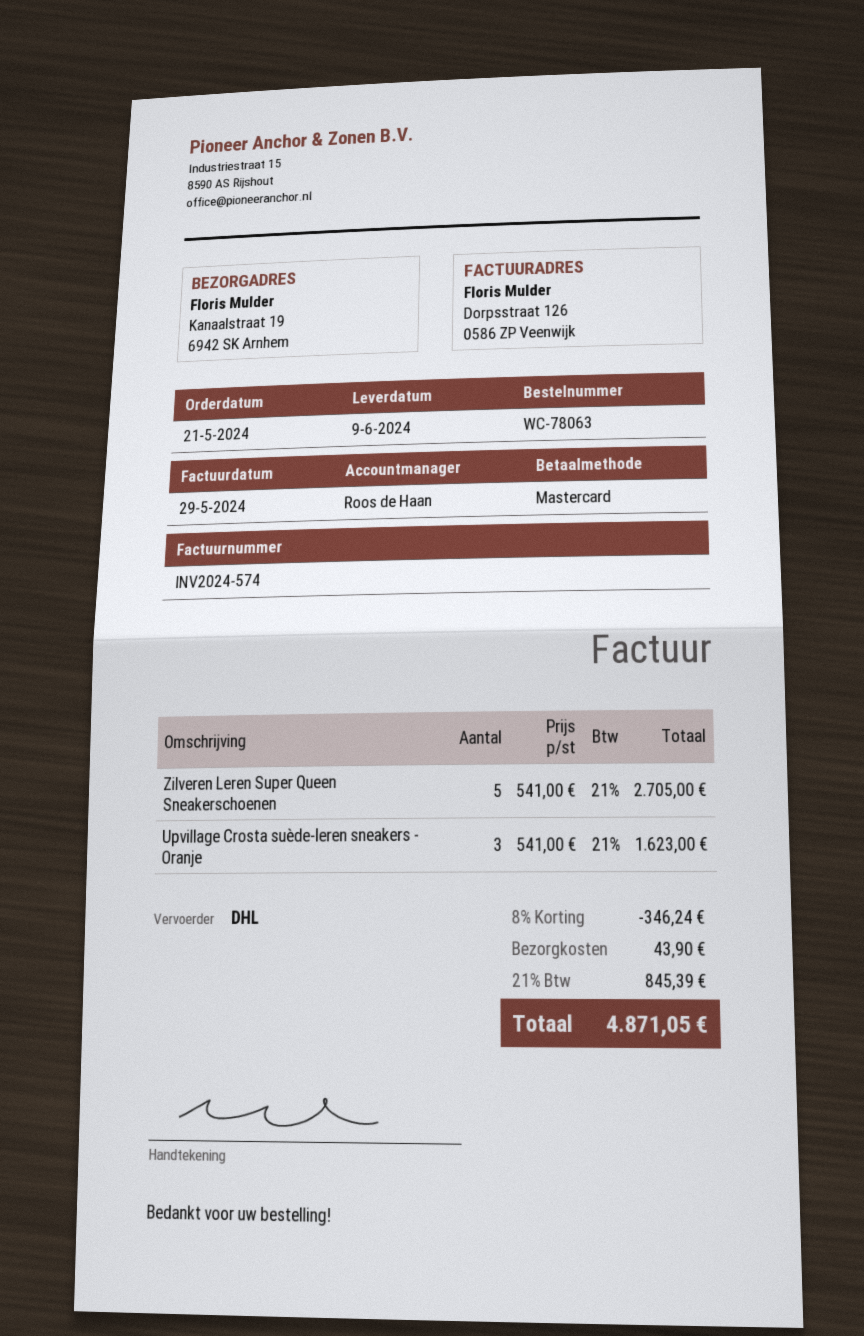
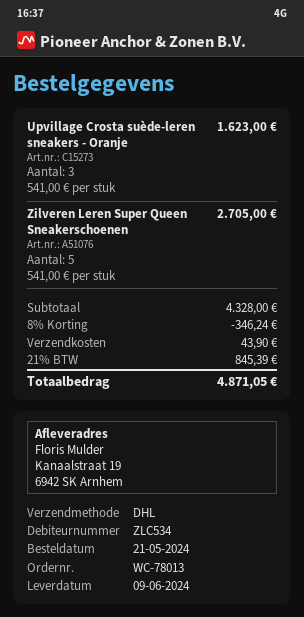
order number: WC-78063 -> WC-78013

